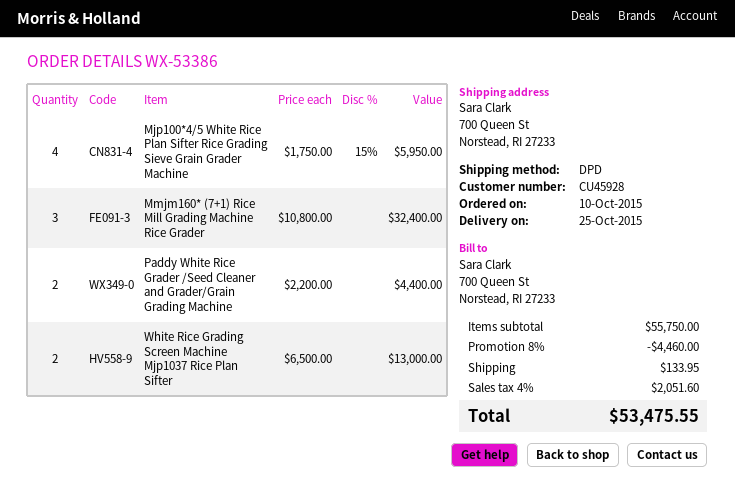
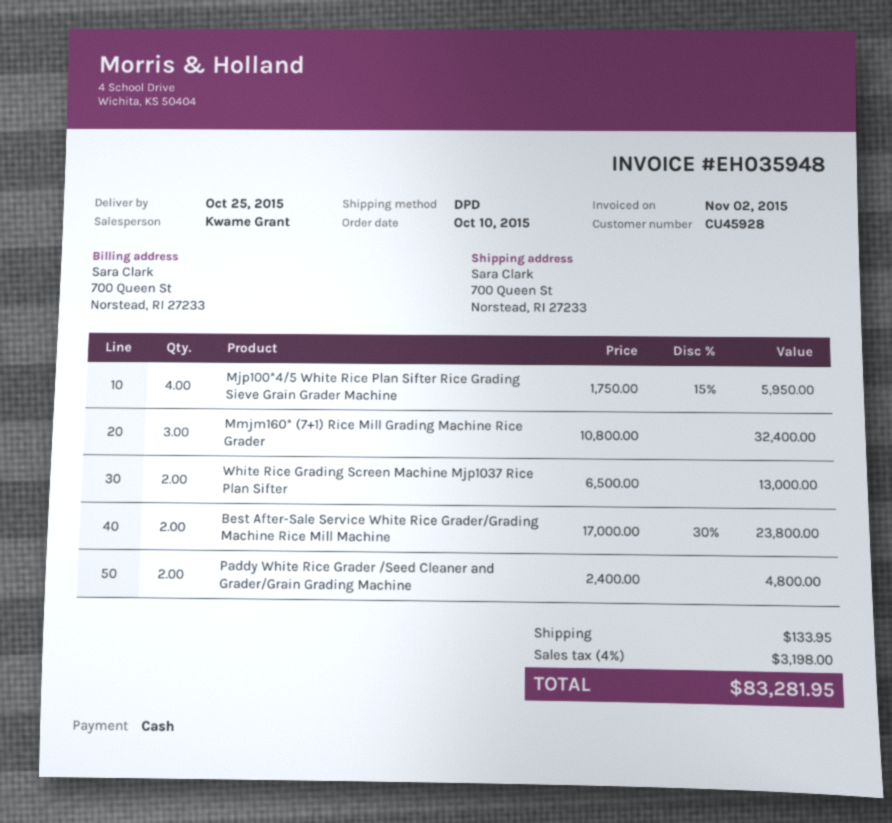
Paddy White Rice Grader /Seed Cleaner and Grader/Grain Grading Machine: 2 x 2200.00 = 4400.00 -> 2 x 2400.00 = 4800.00
Best After-Sale Service White Rice Grader/Grading Machine Rice Mill Machine: none -> 2 x 17000.00 - 30% = 23800.00
discount: 8% = 4460.00 -> none
tax: 4% = 2051.60 -> 4% = 3198.00
total: 53475.55 -> 83281.95

